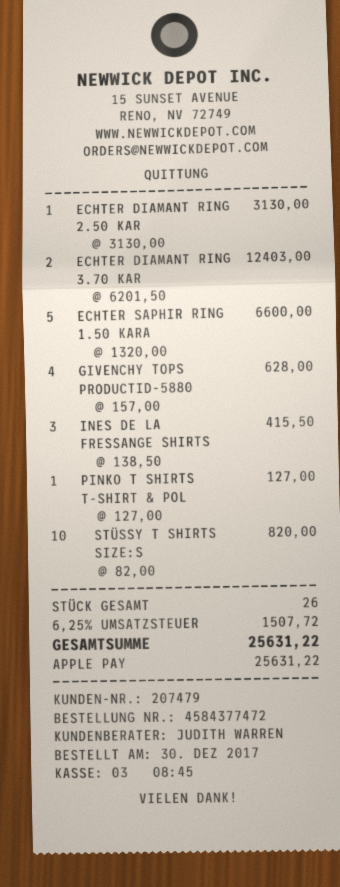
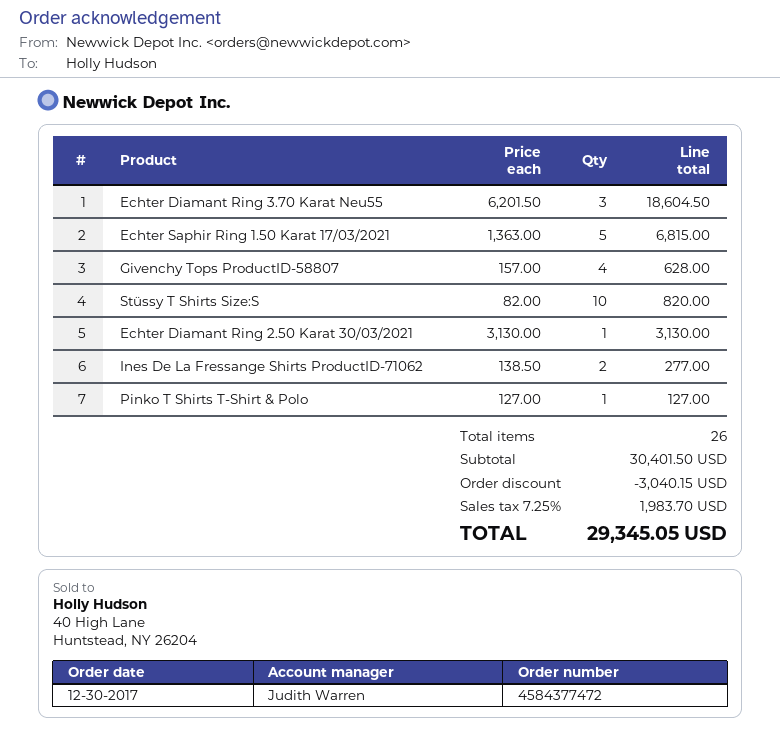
ECHTER DIAMANT RING 3.70 KAR: 2 x 6201.50 = 12403.00 -> 3 x 6201.50 = 18604.50
ECHTER SAPHIR RING 1.50 KARA: 5 x 1320.00 = 6600.00 -> 5 x 1363.00 = 6815.00
INES DE LA FRESSANGE SHIRTS: 3 x 138.50 = 415.50 -> 2 x 138.50 = 277.00
discount: none -> 3040.15
tax: 6.25% = 1507.72 -> 7.25% = 1983.70
total: 25631.22 -> 29345.05

